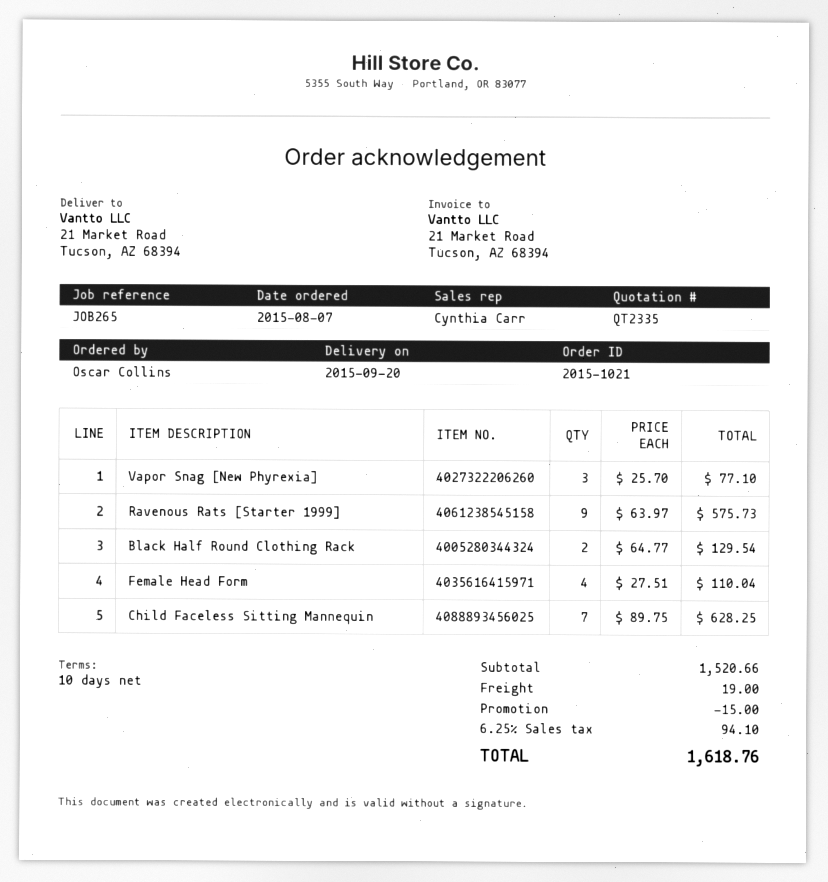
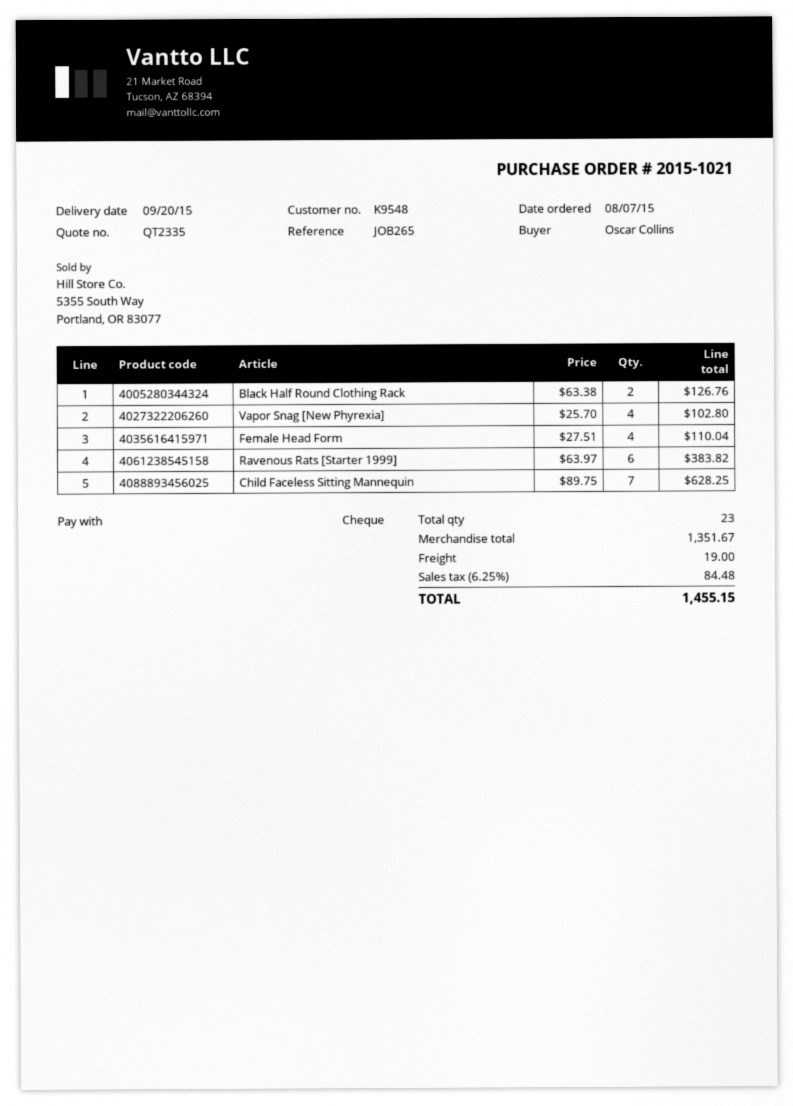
Vapor Snag [New Phyrexia]: 3 x 25.70 = 77.10 -> 4 x 25.70 = 102.80
Ravenous Rats [Starter 1999]: 9 x 63.97 = 575.73 -> 6 x 63.97 = 383.82
Black Half Round Clothing Rack: 2 x 64.77 = 129.54 -> 2 x 63.38 = 126.76
subtotal: 1520.66 -> 1351.67
discount: 15.00 -> none
tax: 6.25% = 94.10 -> 6.25% = 84.48
total: 1618.76 -> 1455.15

